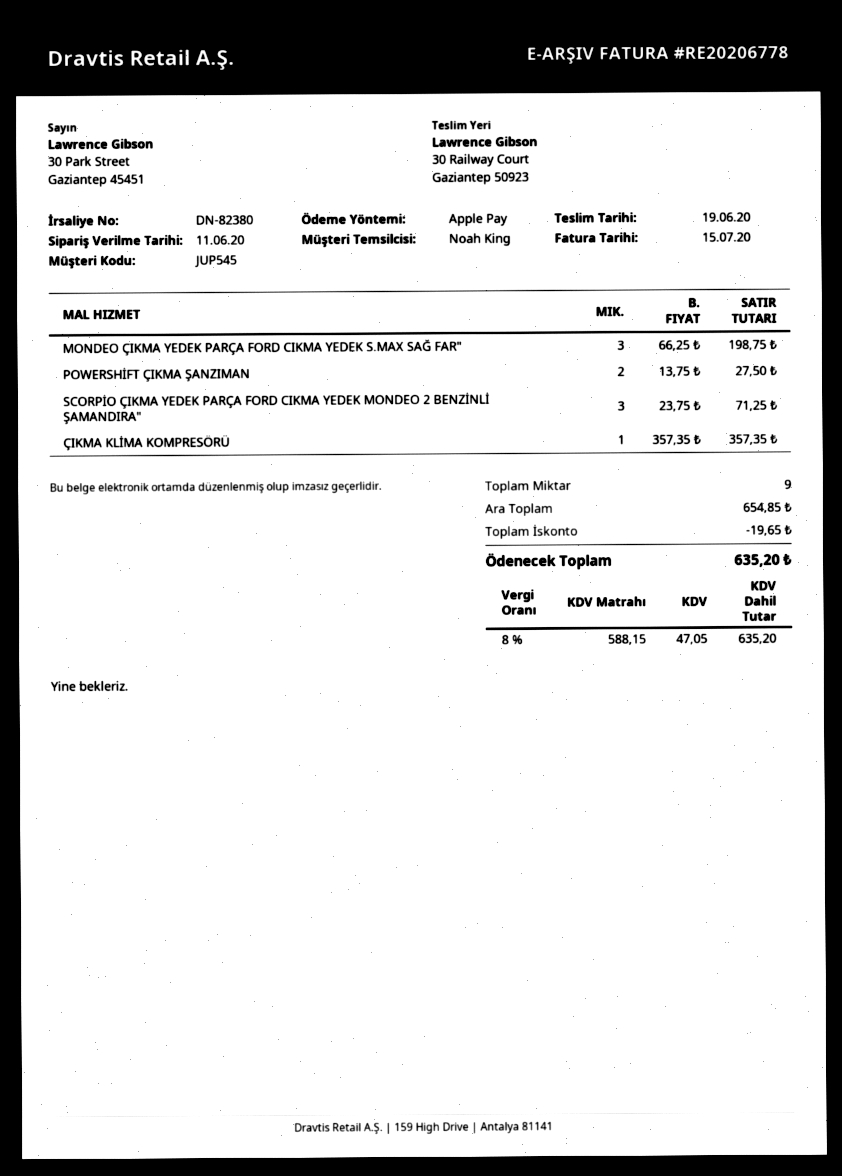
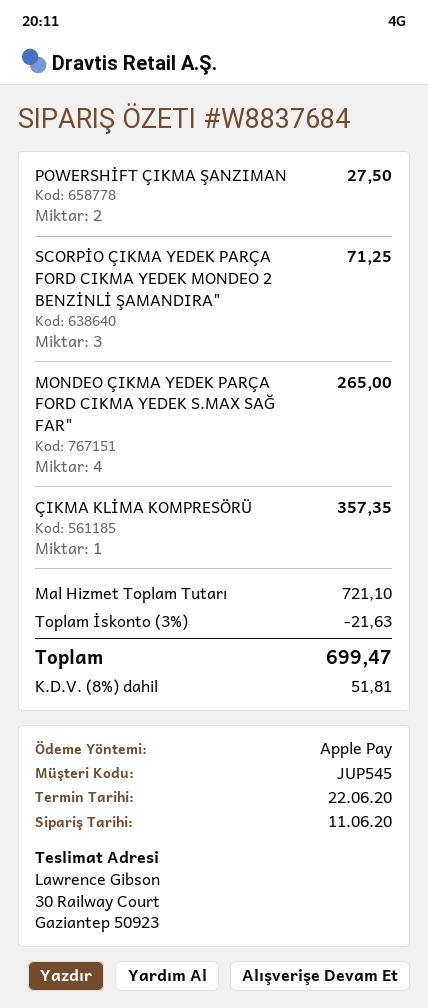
delivery date: 2020-06-19 -> 2020-06-22
MONDEO ÇIKMA YEDEK PARÇA FORD CIKMA YEDEK S.MAX SAĞ FAR": 3 for 198.75 -> 4 for 265.00
subtotal: 654.85 -> 721.10
discount: 19.65 -> 21.63
tax: 8% = 47.05 -> 8% = 51.81
total: 635.20 -> 699.47

